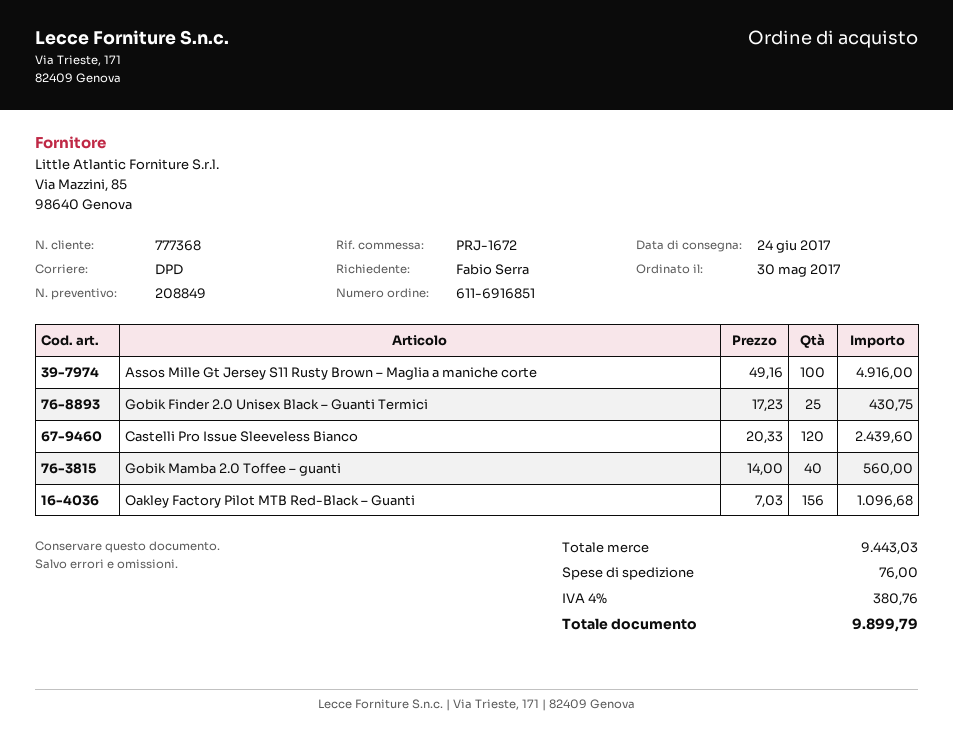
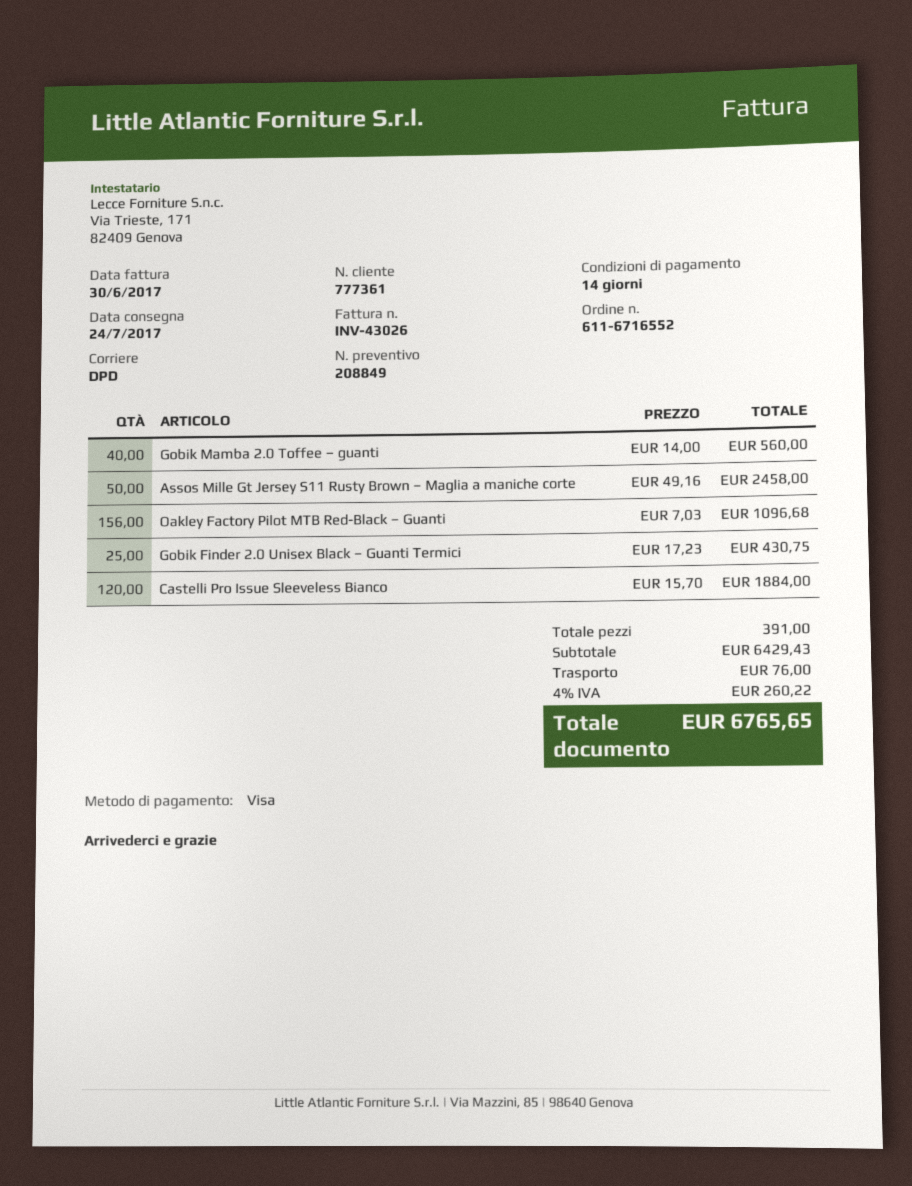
order number: 611-6916851 -> 611-6716552
delivery date: 2017-06-24 -> 2017-07-24
customer number: 777368 -> 777361
Assos Mille Gt Jersey S11 Rusty Brown – Maglia a maniche corte: 100 x 49.16 = 4916.00 -> 50 x 49.16 = 2458.00
Castelli Pro Issue Sleeveless Bianco: 120 x 20.33 = 2439.60 -> 120 x 15.70 = 1884.00
subtotal: 9443.03 -> 6429.43
tax: 4% = 380.76 -> 4% = 260.22
total: 9899.79 -> 6765.65

